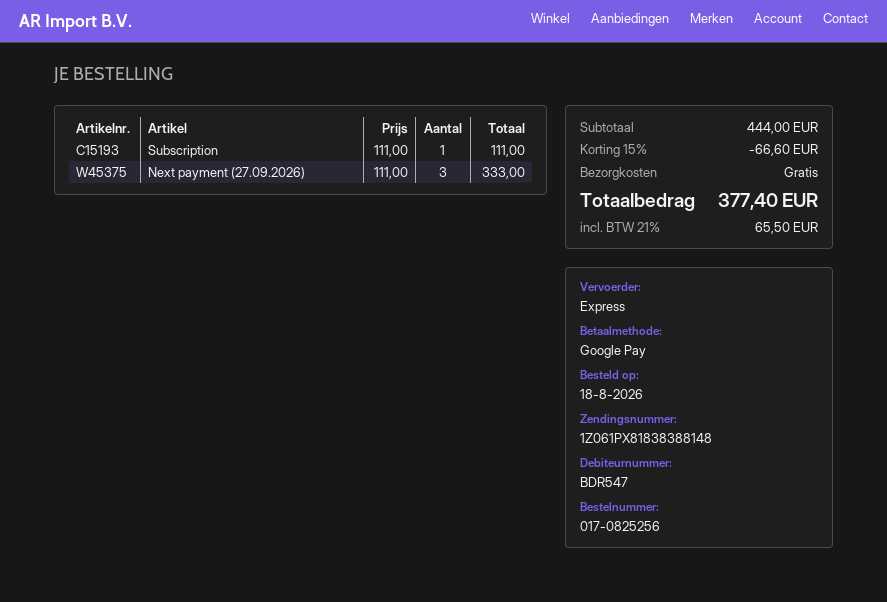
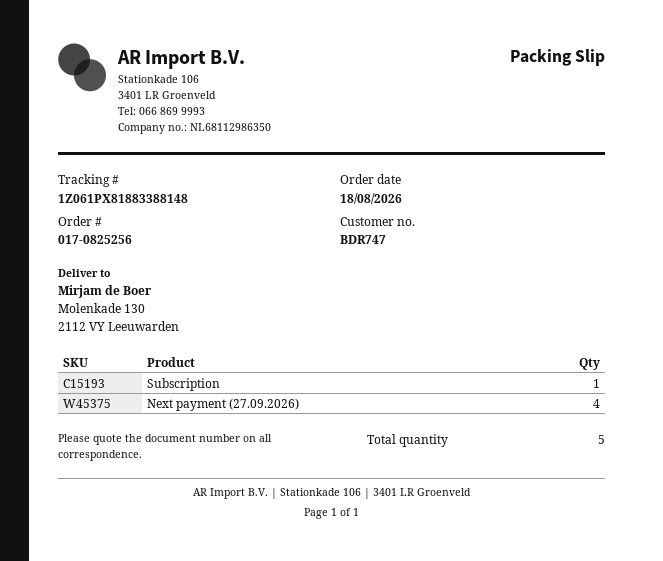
customer number: BDR547 -> BDR747
tracking number: 1Z061PX81838388148 -> 1Z061PX81883388148
Next payment (27.09.2026): 3 -> 4

